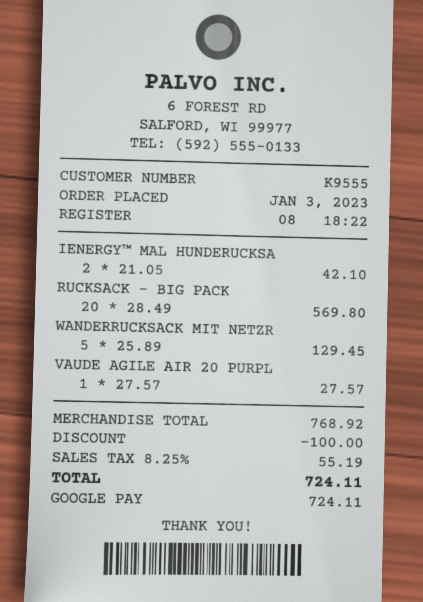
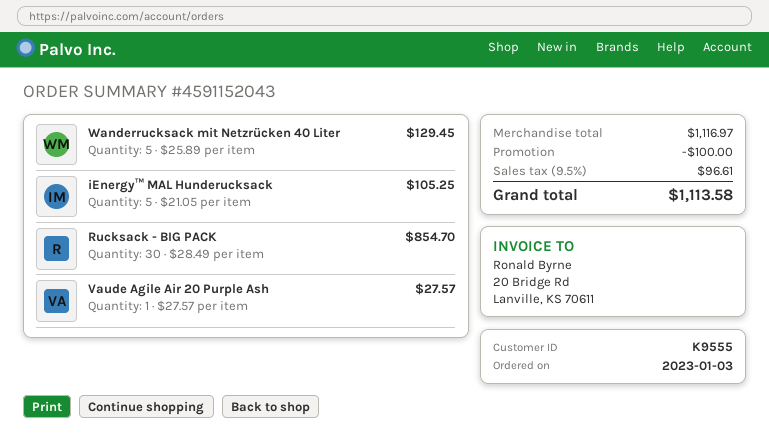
IENERGY™ MAL HUNDERUCKSA: 2 x 21.05 = 42.10 -> 5 x 21.05 = 105.25
RUCKSACK - BIG PACK: 20 x 28.49 = 569.80 -> 30 x 28.49 = 854.70
subtotal: 768.92 -> 1116.97
tax: 8.25% = 55.19 -> 9.5% = 96.61
total: 724.11 -> 1113.58

